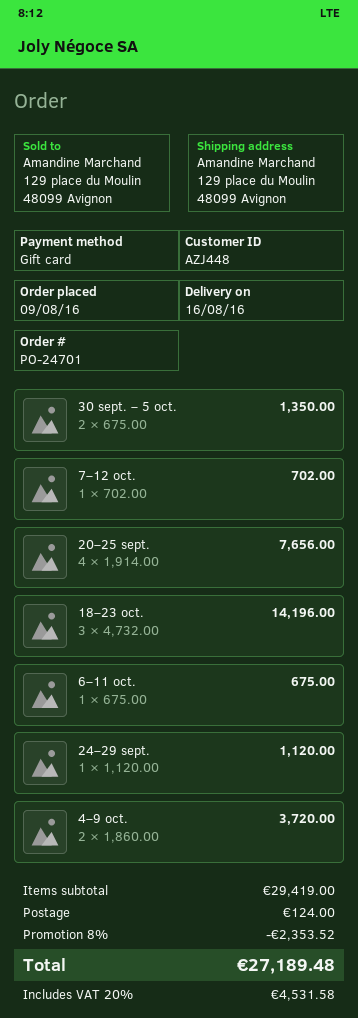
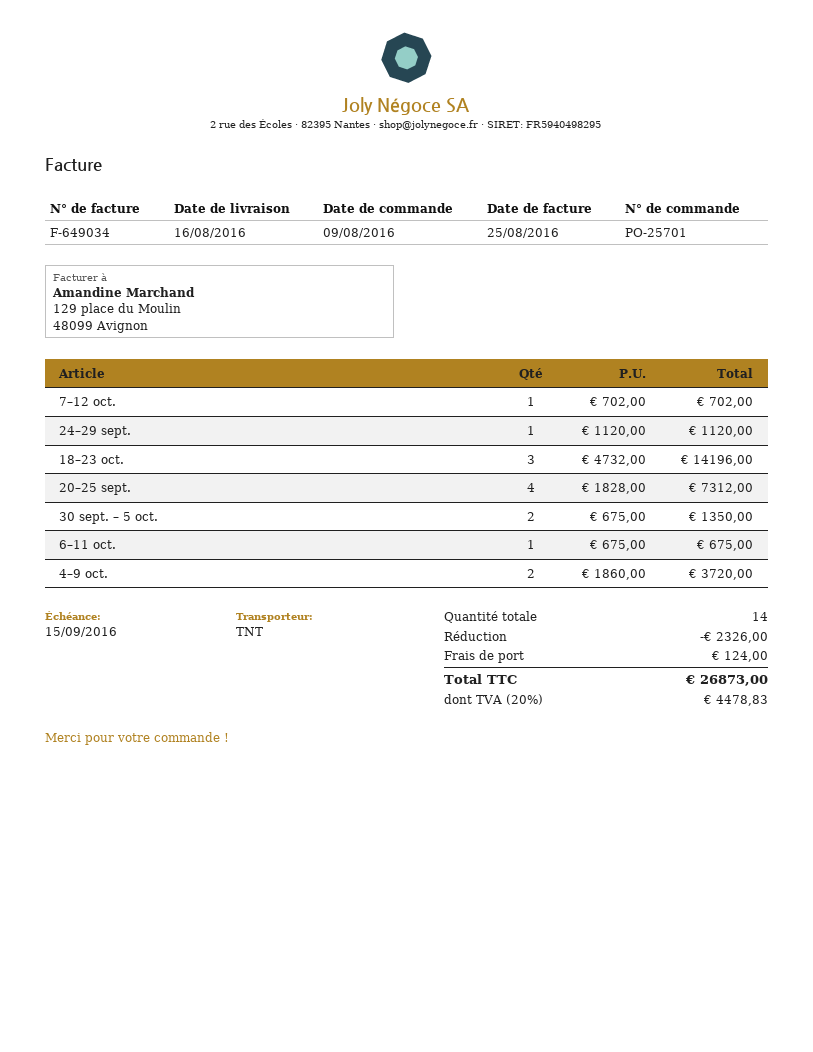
order number: PO-24701 -> PO-25701
20–25 sept.: 4 x 1914.00 = 7656.00 -> 4 x 1828.00 = 7312.00
discount: 2353.52 -> 2326.00
tax: 20% = 4531.58 -> 20% = 4478.83
total: 27189.48 -> 26873.00

